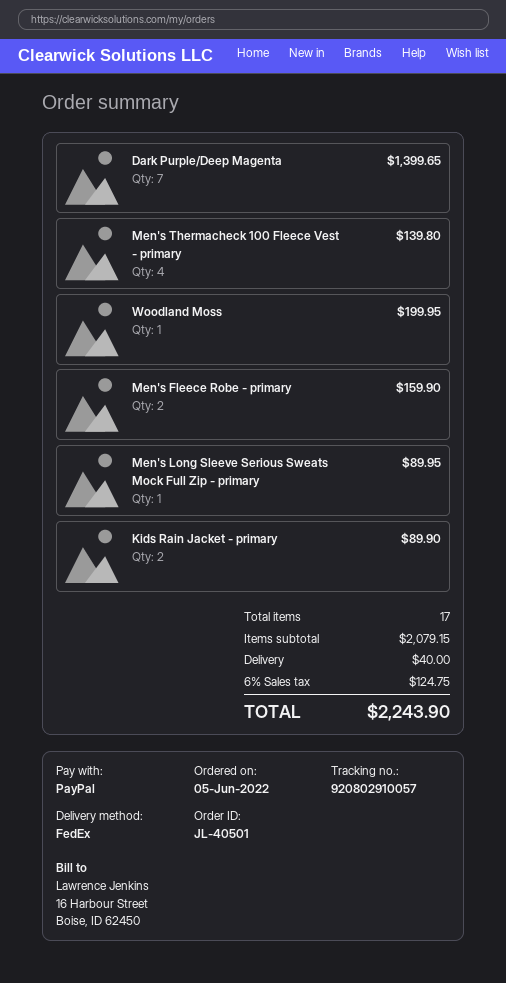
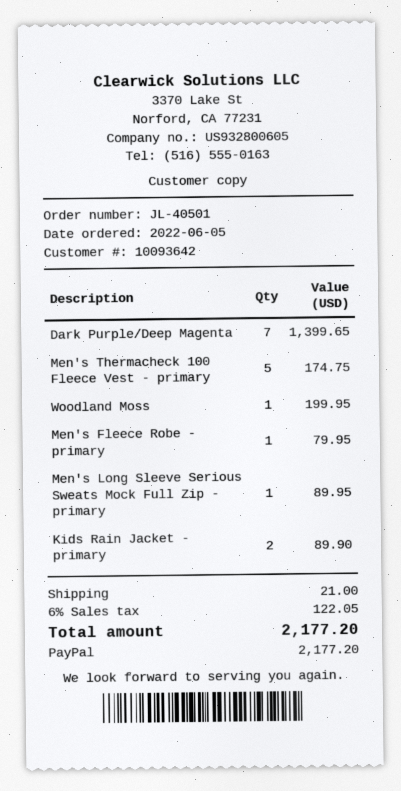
Men's Thermacheck 100 Fleece Vest - primary: 4 for 139.80 -> 5 for 174.75
Men's Fleece Robe - primary: 2 for 159.90 -> 1 for 79.95
shipping: 40.00 -> 21.00
tax: 6% = 124.75 -> 6% = 122.05
total: 2243.90 -> 2177.20

